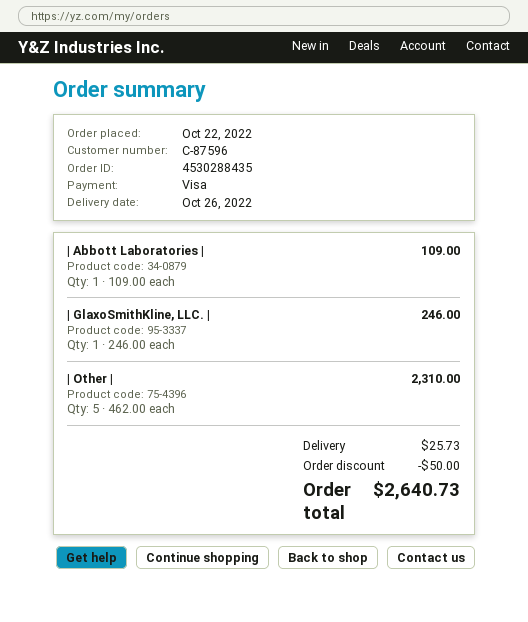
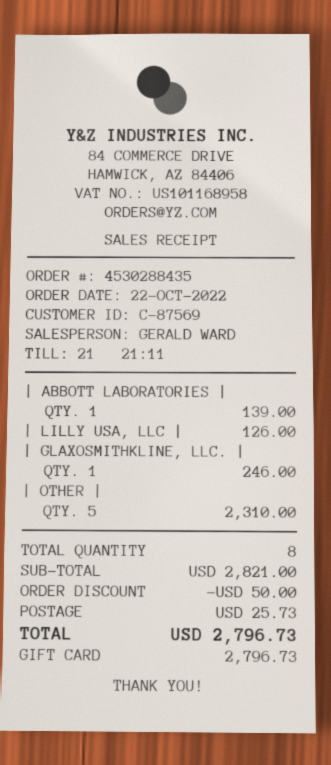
customer number: C-87596 -> C-87569
payment method: Visa -> gift card
| Abbott Laboratories |: 1 for 109.00 -> 1 for 139.00
| LILLY USA, LLC |: none -> 1 for 126.00
total: 2640.73 -> 2796.73

